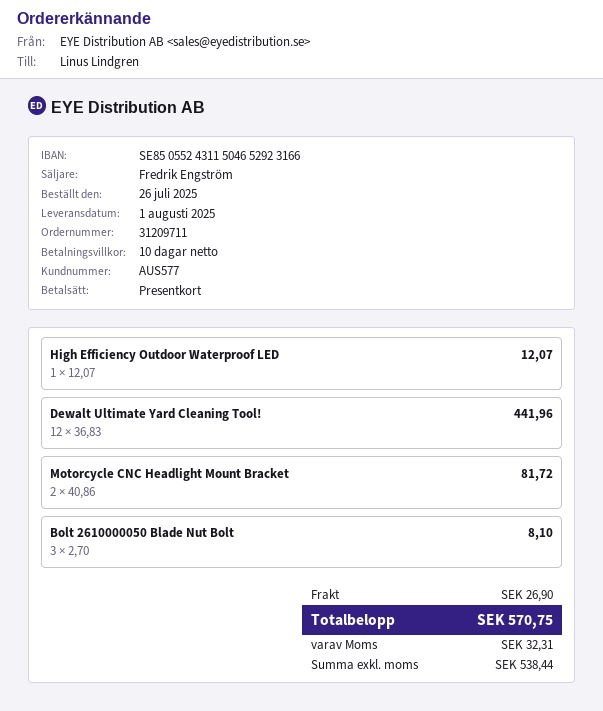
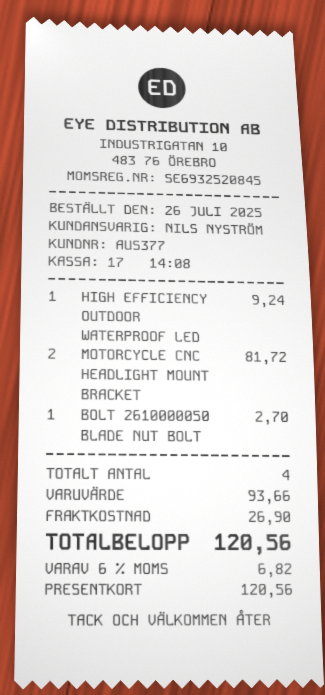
customer number: AUS577 -> AUS377
sales rep: Fredrik Engström -> NILS NYSTRÖM
High Efficiency Outdoor Waterproof LED: 1 for 12.07 -> 1 for 9.24
Dewalt Ultimate Yard Cleaning Tool!: 12 for 441.96 -> none
Bolt 2610000050 Blade Nut Bolt: 3 for 8.10 -> 1 for 2.70
tax: 32.31 -> 6.82
total: 570.75 -> 120.56

